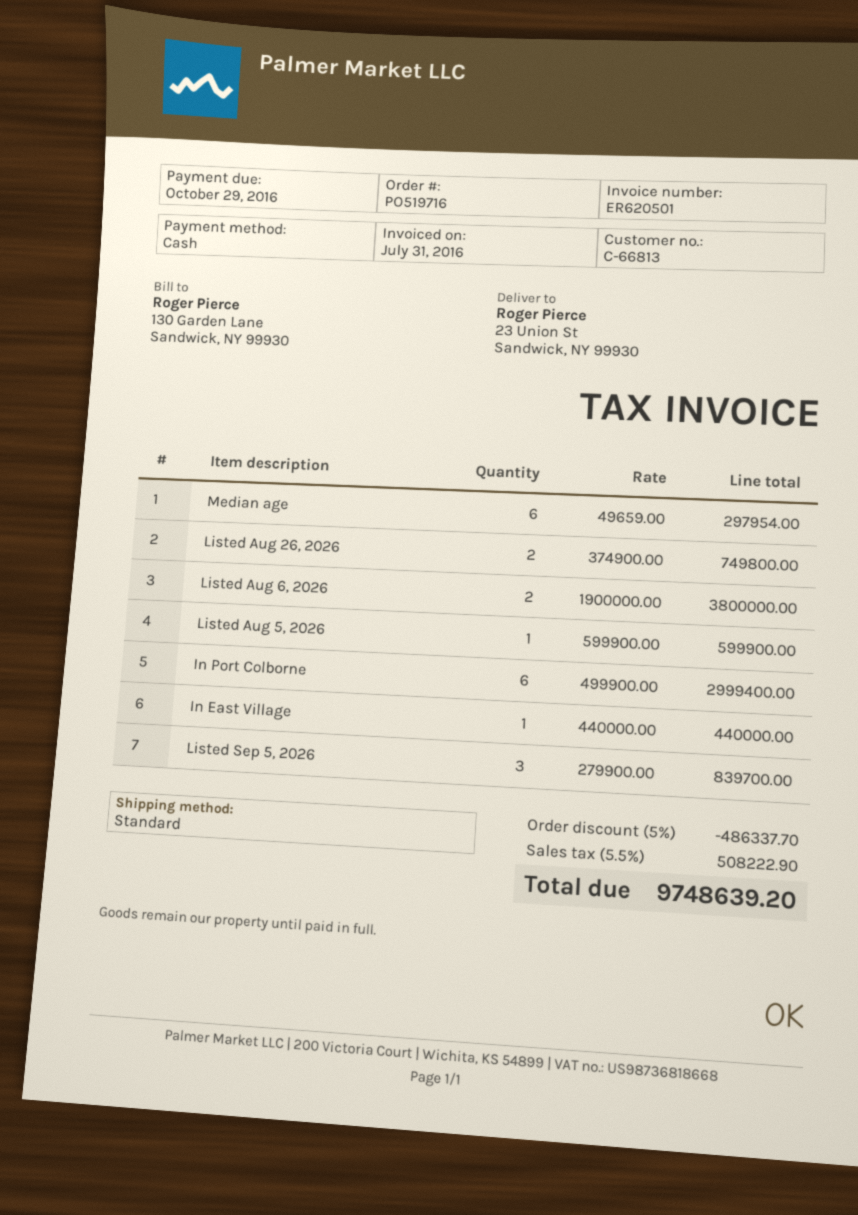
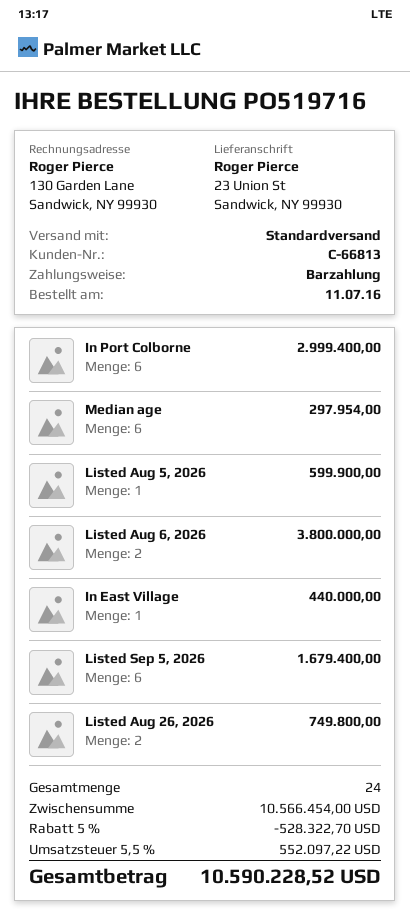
Listed Sep 5, 2026: 3 for 839700.00 -> 6 for 1679400.00
discount: 5% = 486337.70 -> 5% = 528322.70
tax: 5.5% = 508222.90 -> 5.5% = 552097.22
total: 9748639.20 -> 10590228.52

